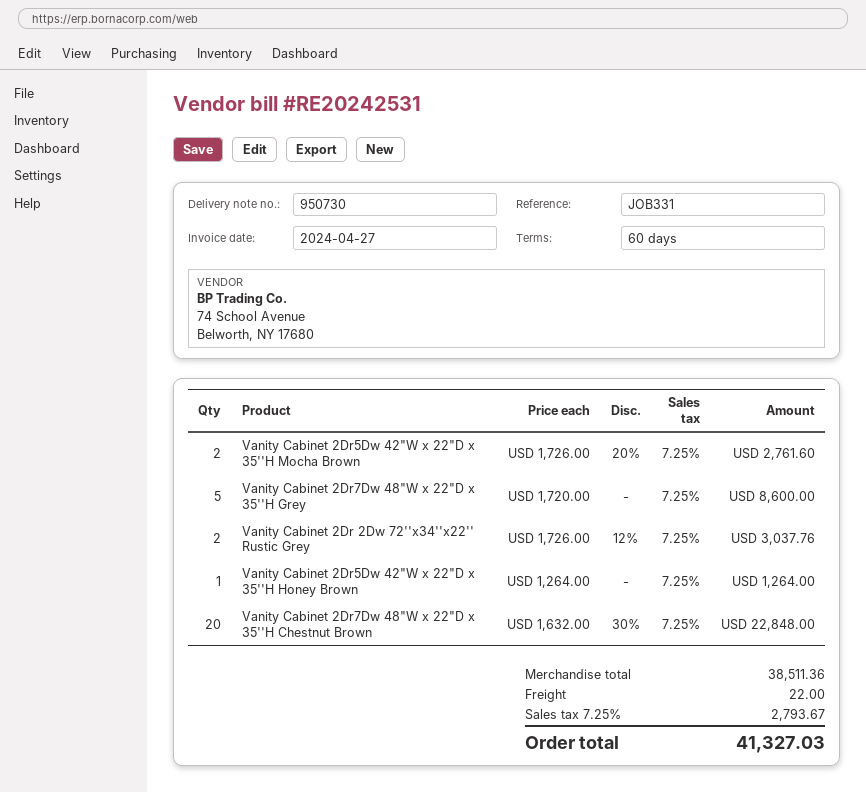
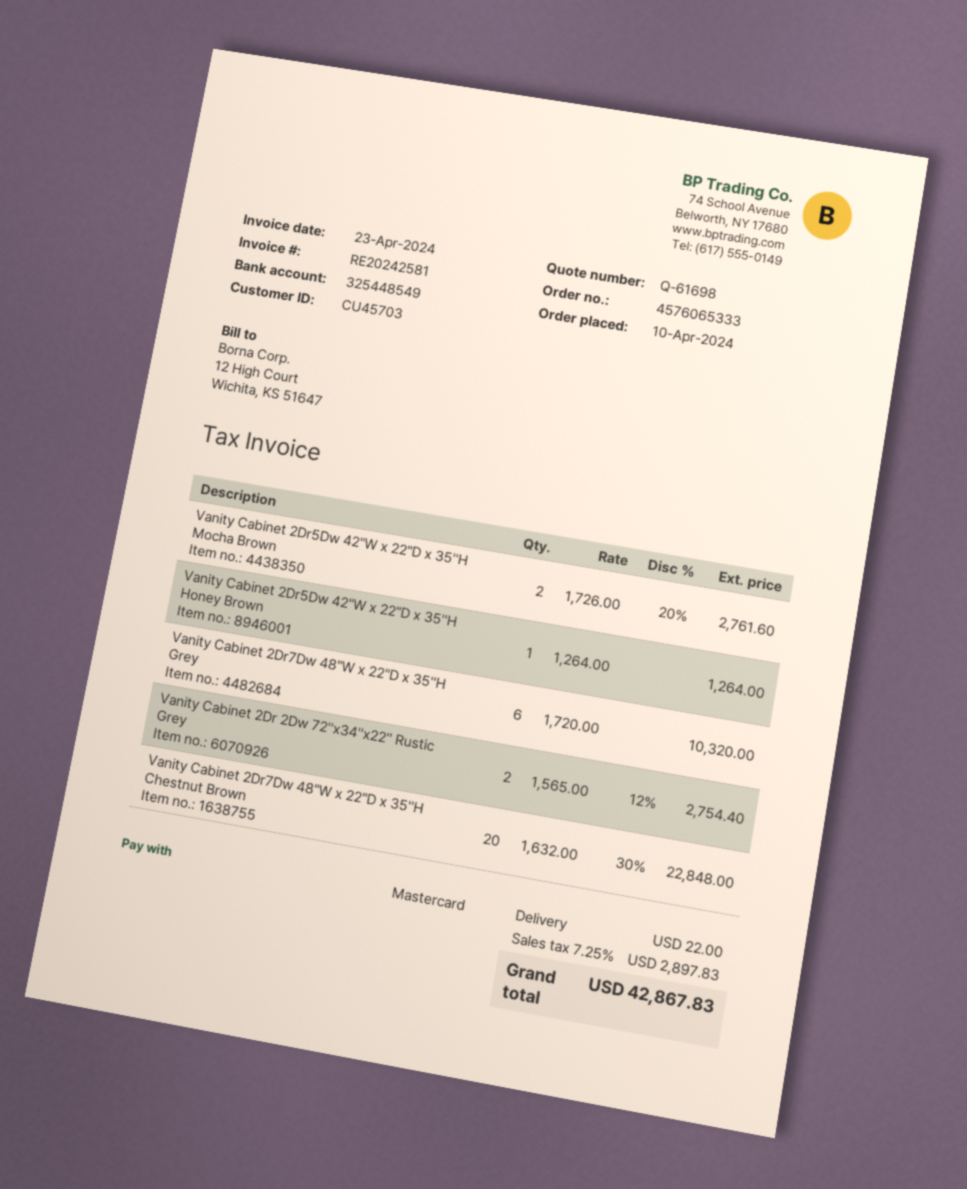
invoice number: RE20242531 -> RE20242581
invoice date: 2024-04-27 -> 2024-04-23
Vanity Cabinet 2Dr7Dw 48"W x 22"D x 35''H Grey: 5 x 1720.00 = 8600.00 -> 6 x 1720.00 = 10320.00
Vanity Cabinet 2Dr 2Dw 72''x34''x22'' Rustic Grey: 2 x 1726.00 - 12% = 3037.76 -> 2 x 1565.00 - 12% = 2754.40
tax: 7.25% = 2793.67 -> 7.25% = 2897.83
total: 41327.03 -> 42867.83

